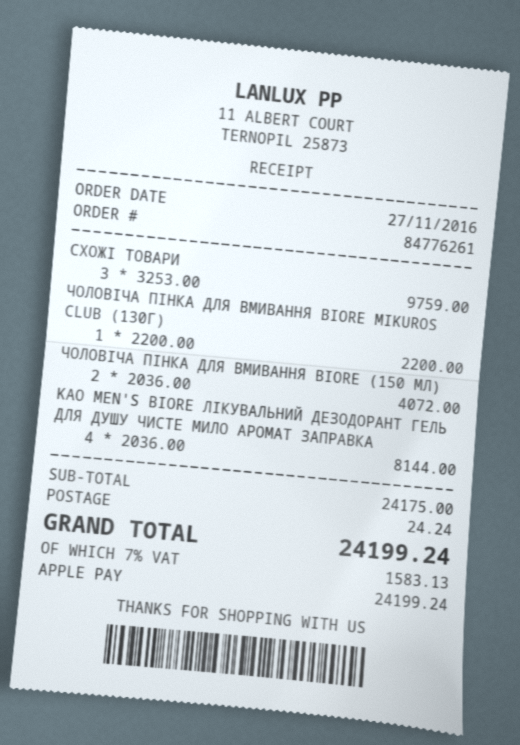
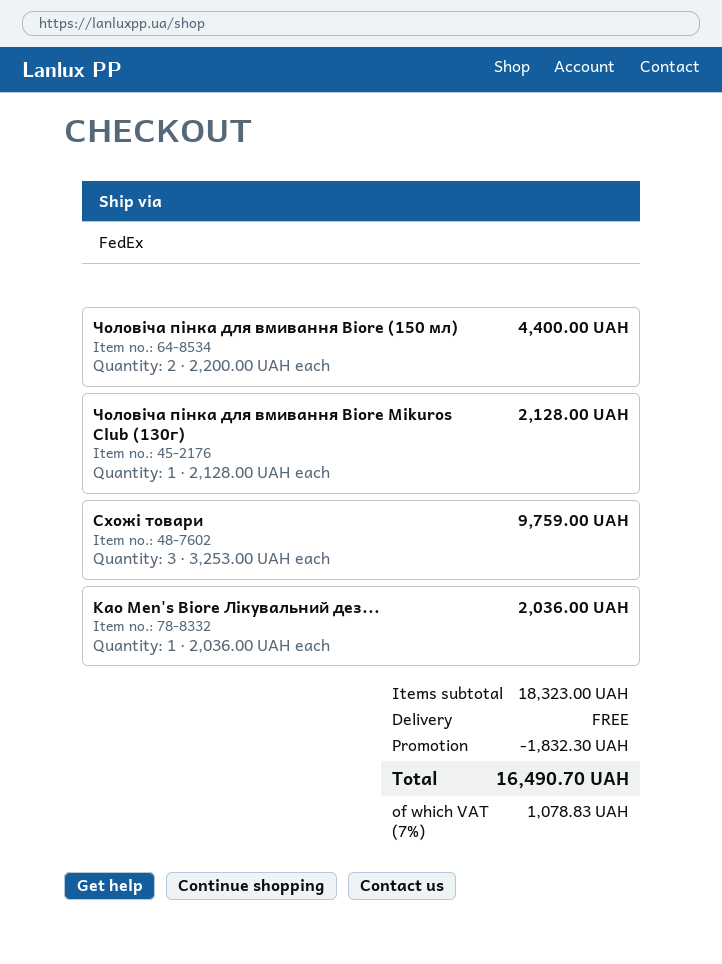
ЧОЛОВІЧА ПІНКА ДЛЯ ВМИВАННЯ BIORE MIKUROS CLUB (130Г): 1 x 2200.00 = 2200.00 -> 1 x 2128.00 = 2128.00
ЧОЛОВІЧА ПІНКА ДЛЯ ВМИВАННЯ BIORE (150 МЛ): 2 x 2036.00 = 4072.00 -> 2 x 2200.00 = 4400.00
KAO MEN'S BIORE ЛІКУВАЛЬНИЙ ДЕЗОДОРАНТ ГЕЛЬ ДЛЯ ДУШУ ЧИСТЕ МИЛО АРОМАТ ЗАПРАВКА: 4 x 2036.00 = 8144.00 -> 1 x 2036.00 = 2036.00
subtotal: 24175.00 -> 18323.00
discount: none -> 1832.30
shipping: 24.24 -> 0.00
tax: 7% = 1583.13 -> 7% = 1078.83
total: 24199.24 -> 16490.70

